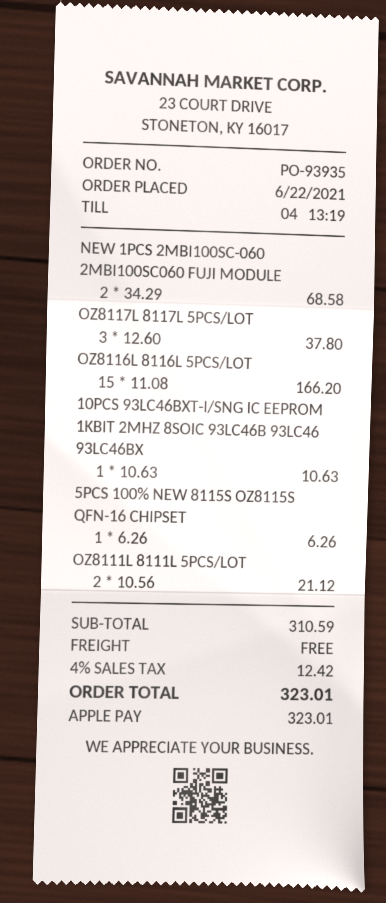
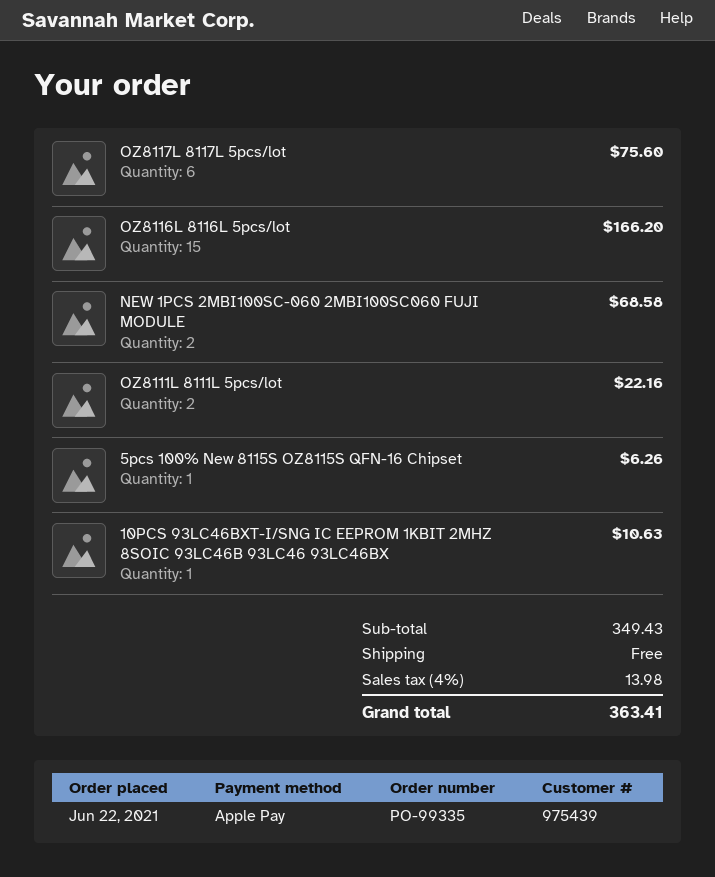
order number: PO-93935 -> PO-99335
OZ8117L 8117L 5PCS/LOT: 3 for 37.80 -> 6 for 75.60
OZ8111L 8111L 5PCS/LOT: 2 for 21.12 -> 2 for 22.16
subtotal: 310.59 -> 349.43
tax: 4% = 12.42 -> 4% = 13.98
total: 323.01 -> 363.41

